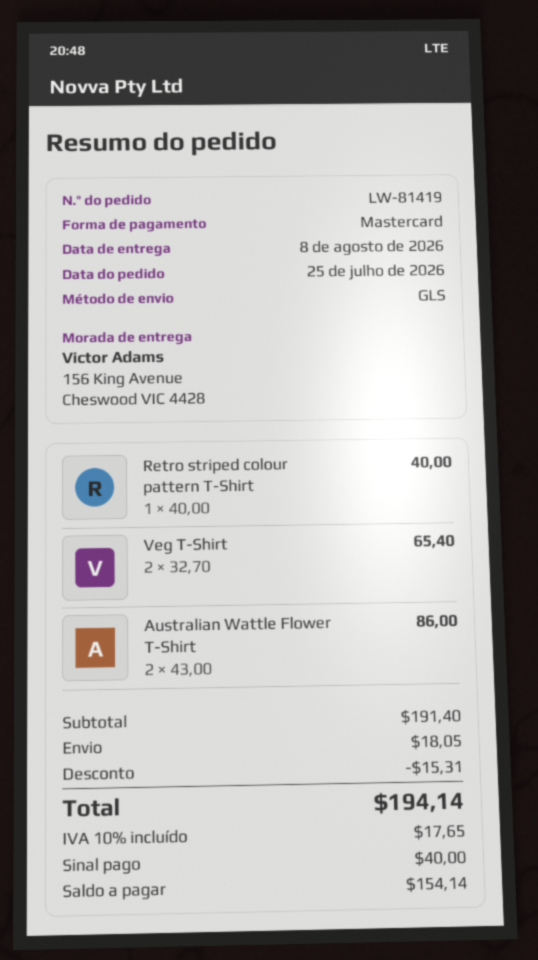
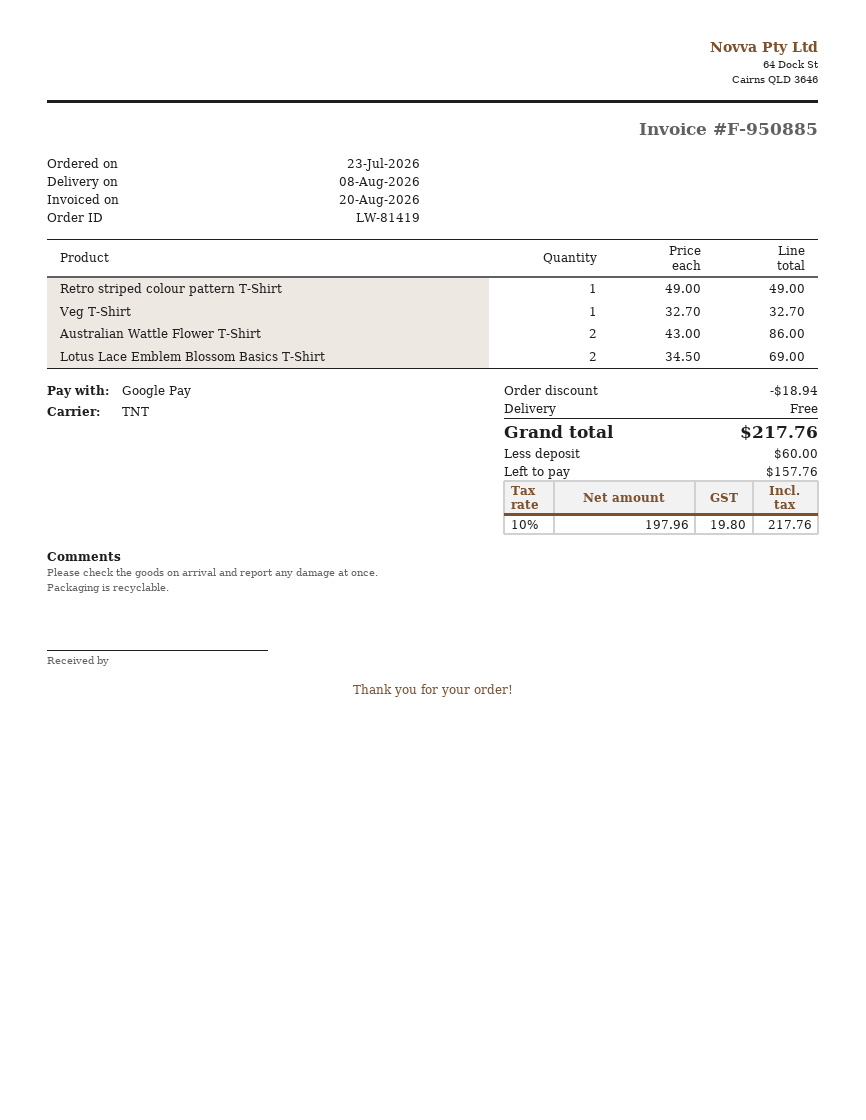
order date: 2026-07-25 -> 2026-07-23
payment method: Mastercard -> Google Pay
shipping method: GLS -> TNT
Retro striped colour pattern T-Shirt: 1 x 40.00 = 40.00 -> 1 x 49.00 = 49.00
Veg T-Shirt: 2 x 32.70 = 65.40 -> 1 x 32.70 = 32.70
Lotus Lace Emblem Blossom Basics T-Shirt: none -> 2 x 34.50 = 69.00
discount: 15.31 -> 18.94
shipping: 18.05 -> 0.00
tax: 10% = 17.65 -> 10% = 19.80
total: 194.14 -> 217.76
deposit: 40.00 -> 60.00
balance: 154.14 -> 157.76

